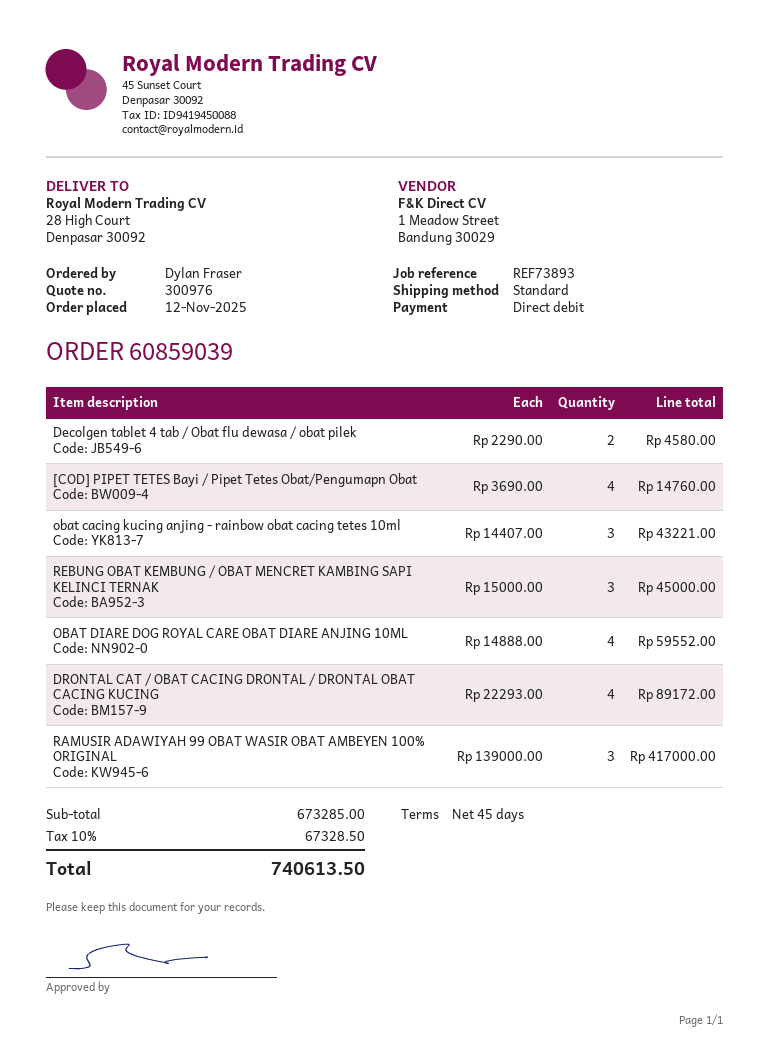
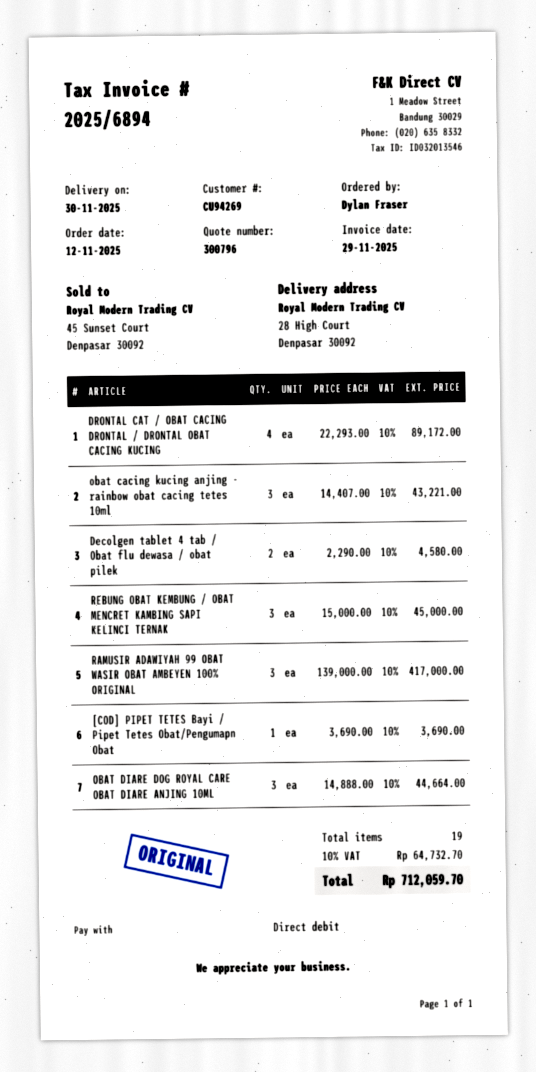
quote number: 300976 -> 300796
[COD] PIPET TETES Bayi / Pipet Tetes Obat/Pengumapn Obat: 4 x 3690.00 = 14760.00 -> 1 x 3690.00 = 3690.00
OBAT DIARE DOG ROYAL CARE OBAT DIARE ANJING 10ML: 4 x 14888.00 = 59552.00 -> 3 x 14888.00 = 44664.00
tax: 10% = 67328.50 -> 10% = 64732.70
total: 740613.50 -> 712059.70

